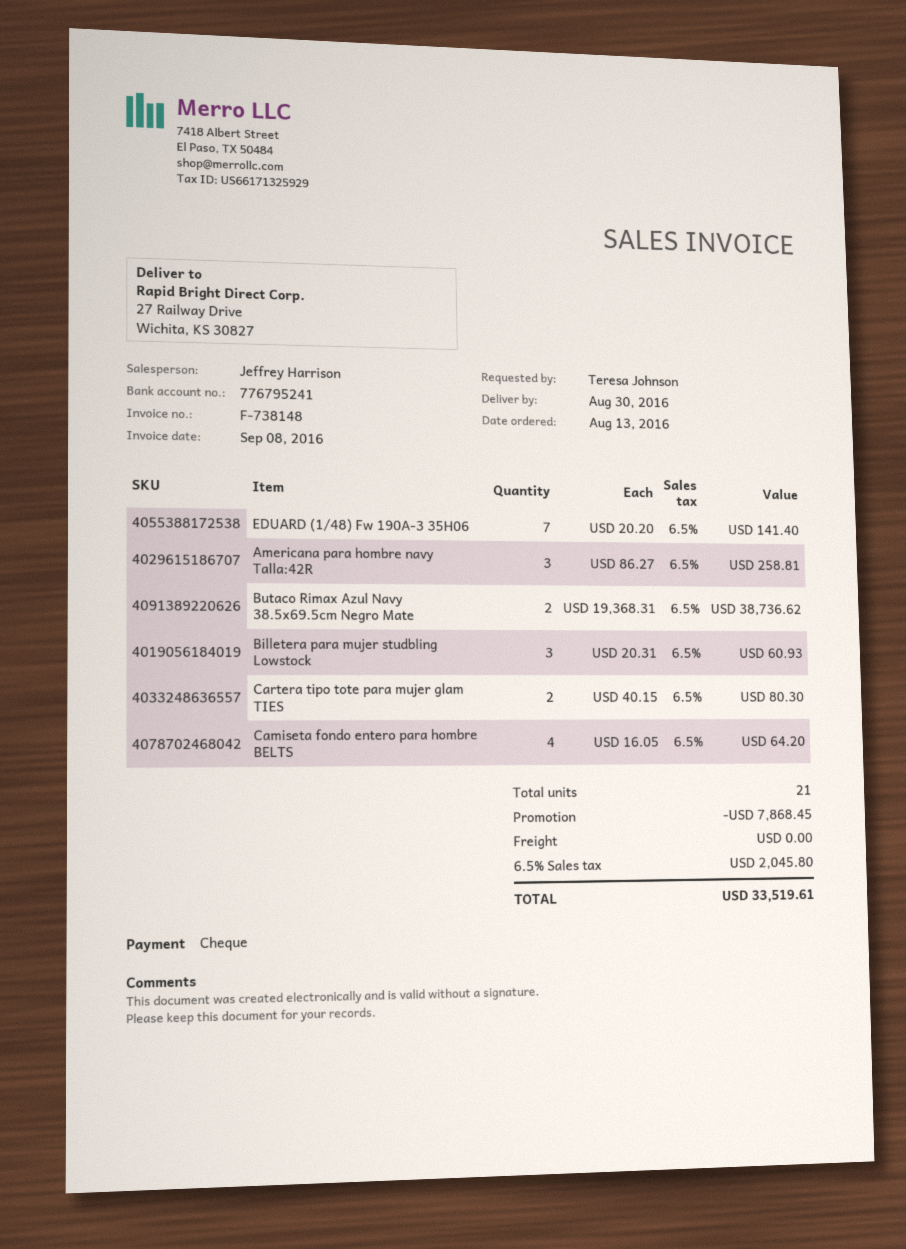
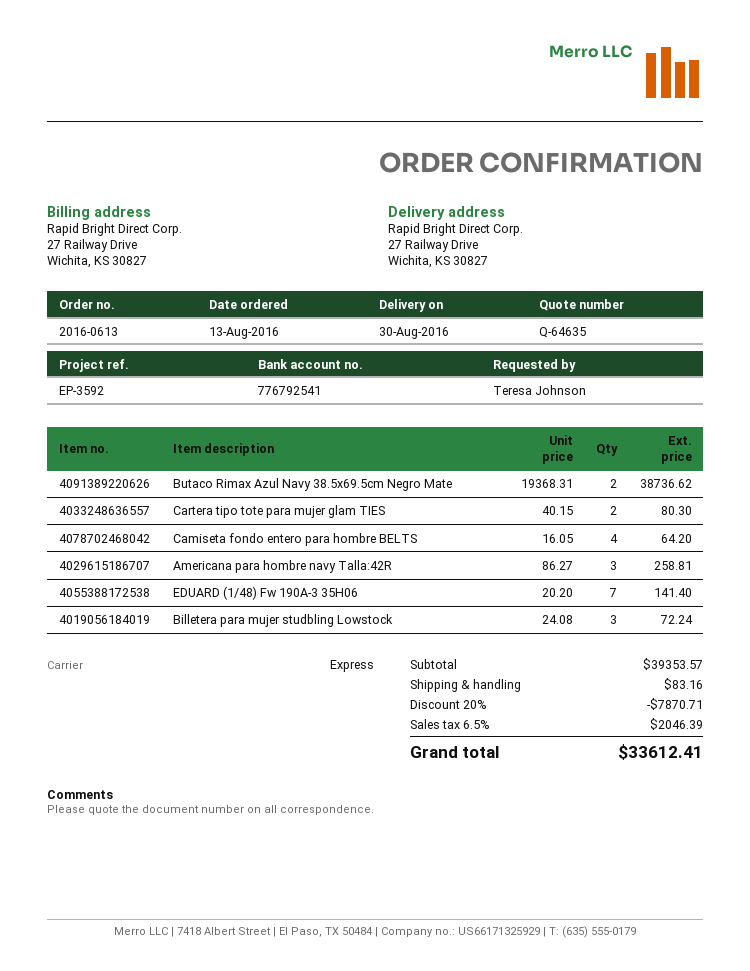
bank account: 776795241 -> 776792541
Billetera para mujer studbling Lowstock: 3 x 20.31 = 60.93 -> 3 x 24.08 = 72.24
discount: 7868.45 -> 7870.71
shipping: 0.00 -> 83.16
tax: 6.5% = 2045.80 -> 6.5% = 2046.39
total: 33519.61 -> 33612.41

